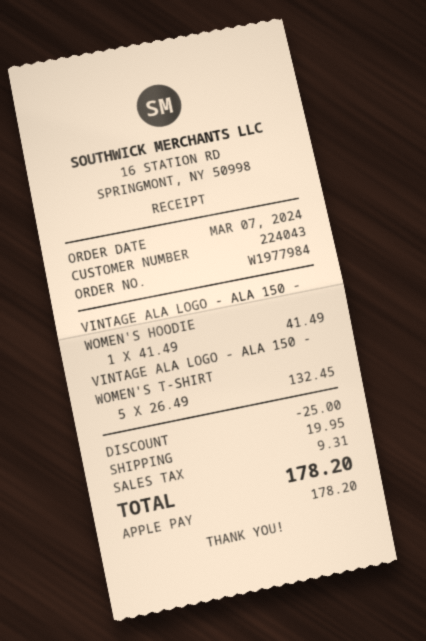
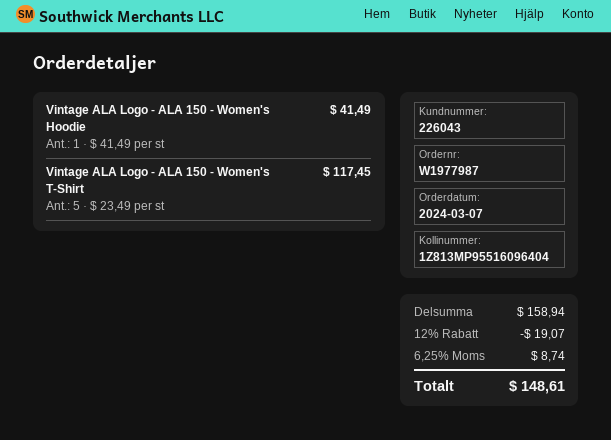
order number: W1977984 -> W1977987
customer number: 224043 -> 226043
VINTAGE ALA LOGO - ALA 150 - WOMEN'S T-SHIRT: 5 x 26.49 = 132.45 -> 5 x 23.49 = 117.45
discount: 25.00 -> 19.07
shipping: 19.95 -> none
tax: 9.31 -> 8.74
total: 178.20 -> 148.61

